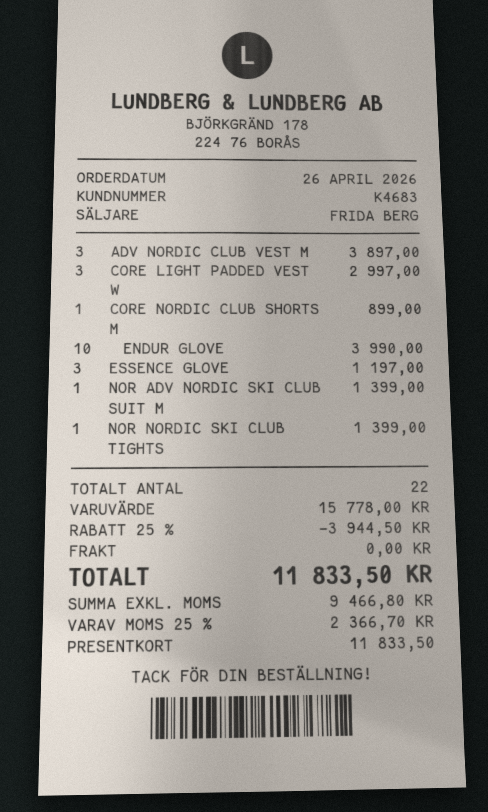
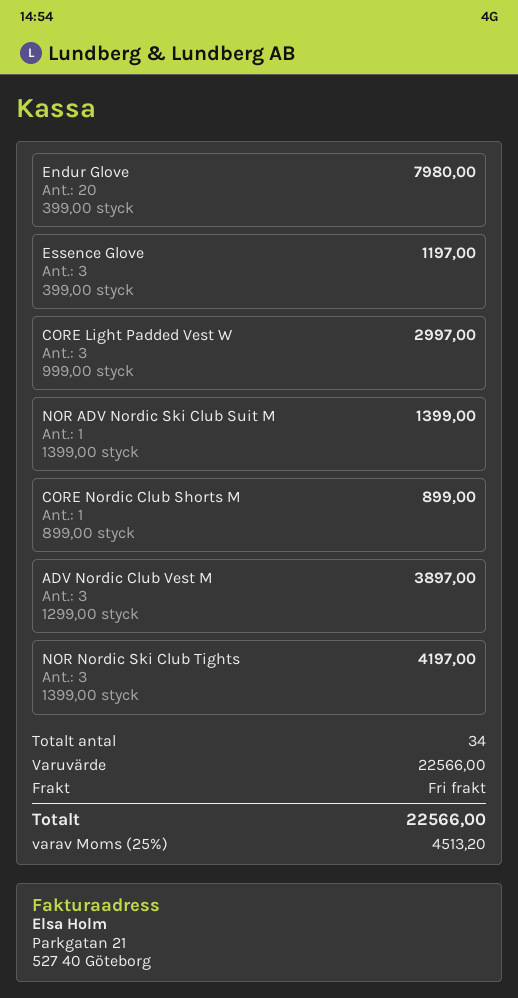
ENDUR GLOVE: 10 for 3990.00 -> 20 for 7980.00
NOR NORDIC SKI CLUB TIGHTS: 1 for 1399.00 -> 3 for 4197.00
total quantity: 22 -> 34
subtotal: 15778.00 -> 22566.00
discount: 25% = 3944.50 -> none
tax: 25% = 2366.70 -> 25% = 4513.20
total: 11833.50 -> 22566.00

